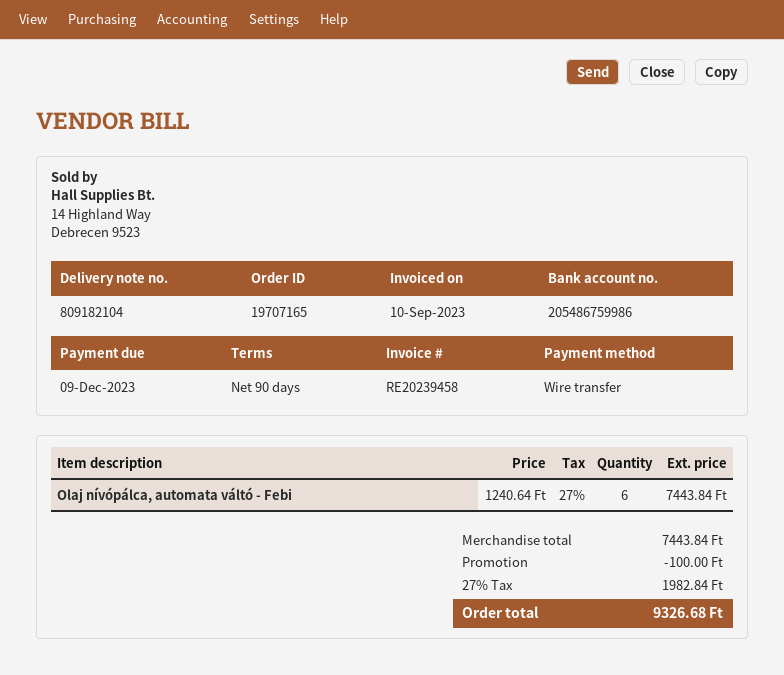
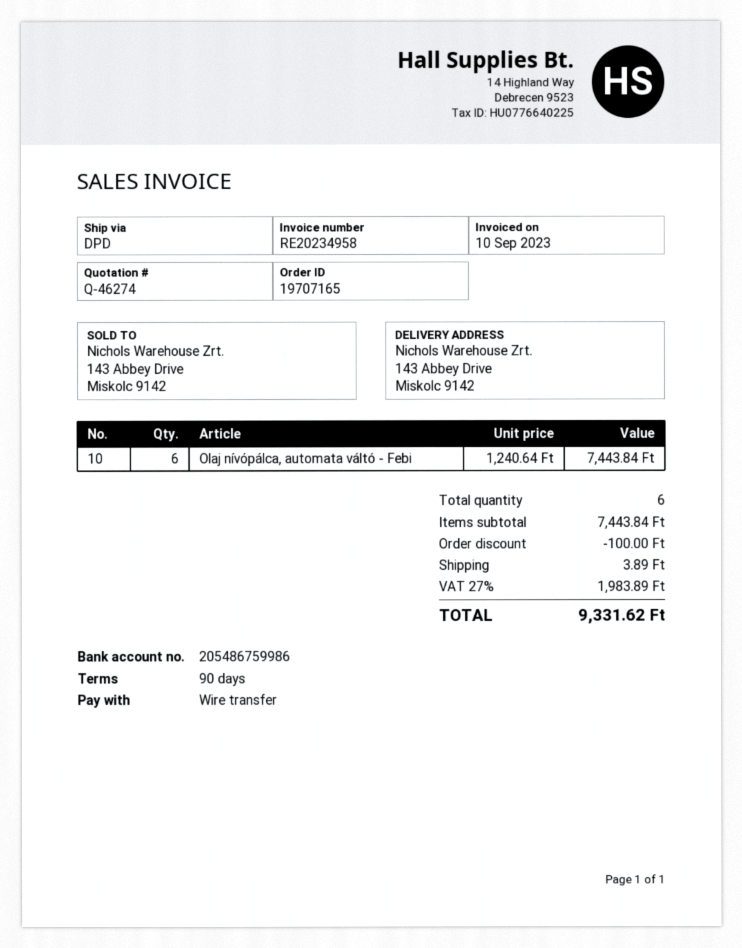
invoice number: RE20239458 -> RE20234958
shipping: none -> 3.89
tax: 27% = 1982.84 -> 27% = 1983.89
total: 9326.68 -> 9331.62

